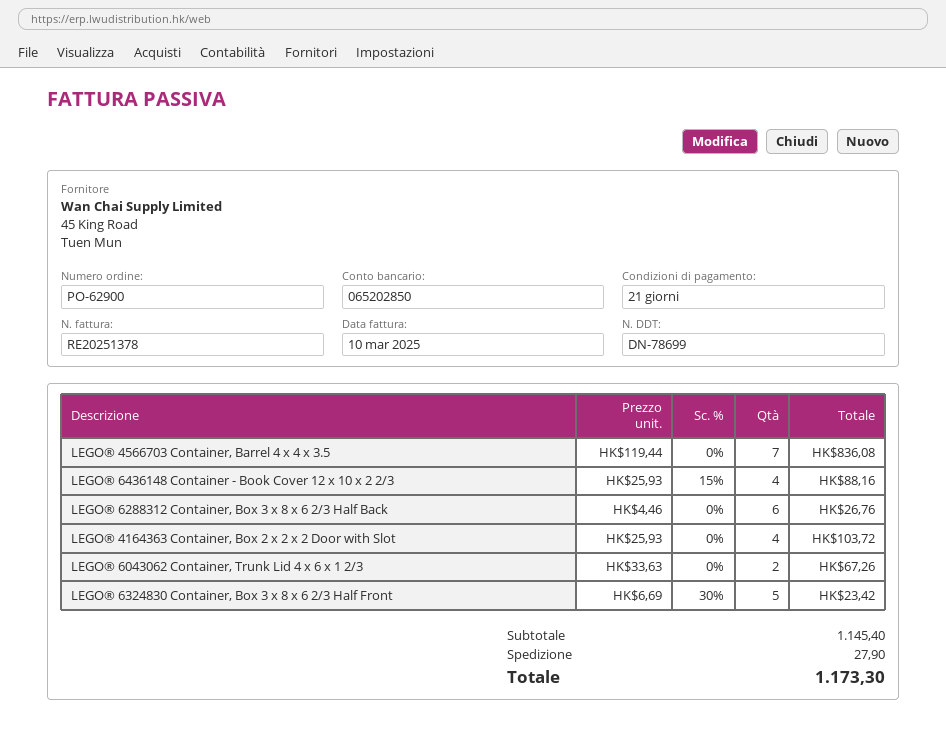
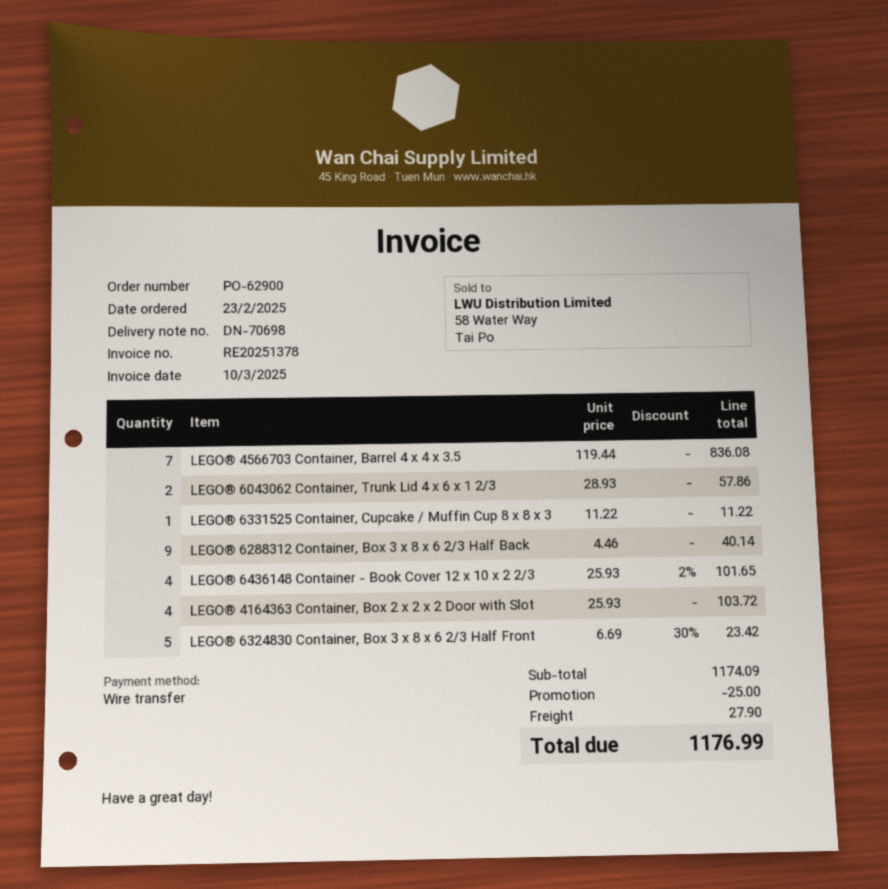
delivery note number: DN-78699 -> DN-70698
LEGO® 6436148 Container - Book Cover 12 x 10 x 2 2/3: 4 x 25.93 - 15% = 88.16 -> 4 x 25.93 - 2% = 101.65
LEGO® 6288312 Container, Box 3 x 8 x 6 2/3 Half Back: 6 x 4.46 = 26.76 -> 9 x 4.46 = 40.14
LEGO® 6043062 Container, Trunk Lid 4 x 6 x 1 2/3: 2 x 33.63 = 67.26 -> 2 x 28.93 = 57.86
LEGO® 6331525 Container, Cupcake / Muffin Cup 8 x 8 x 3: none -> 1 x 11.22 = 11.22
subtotal: 1145.40 -> 1174.09
discount: none -> 25.00
total: 1173.30 -> 1176.99

